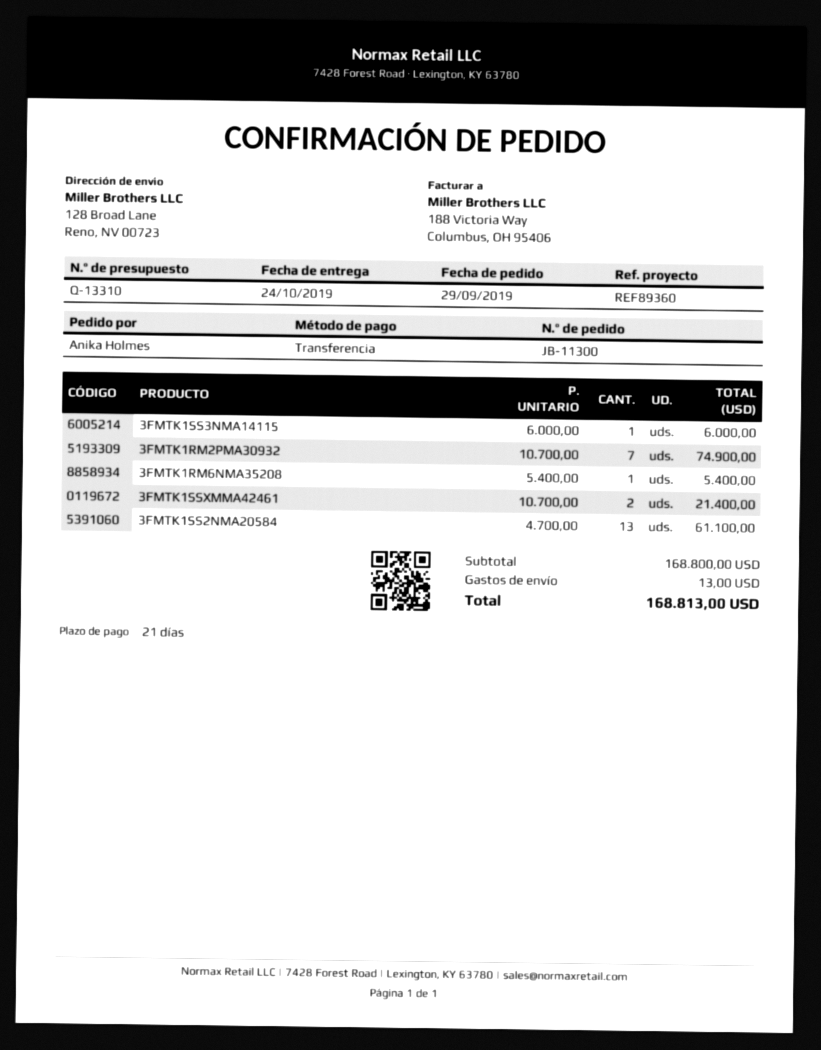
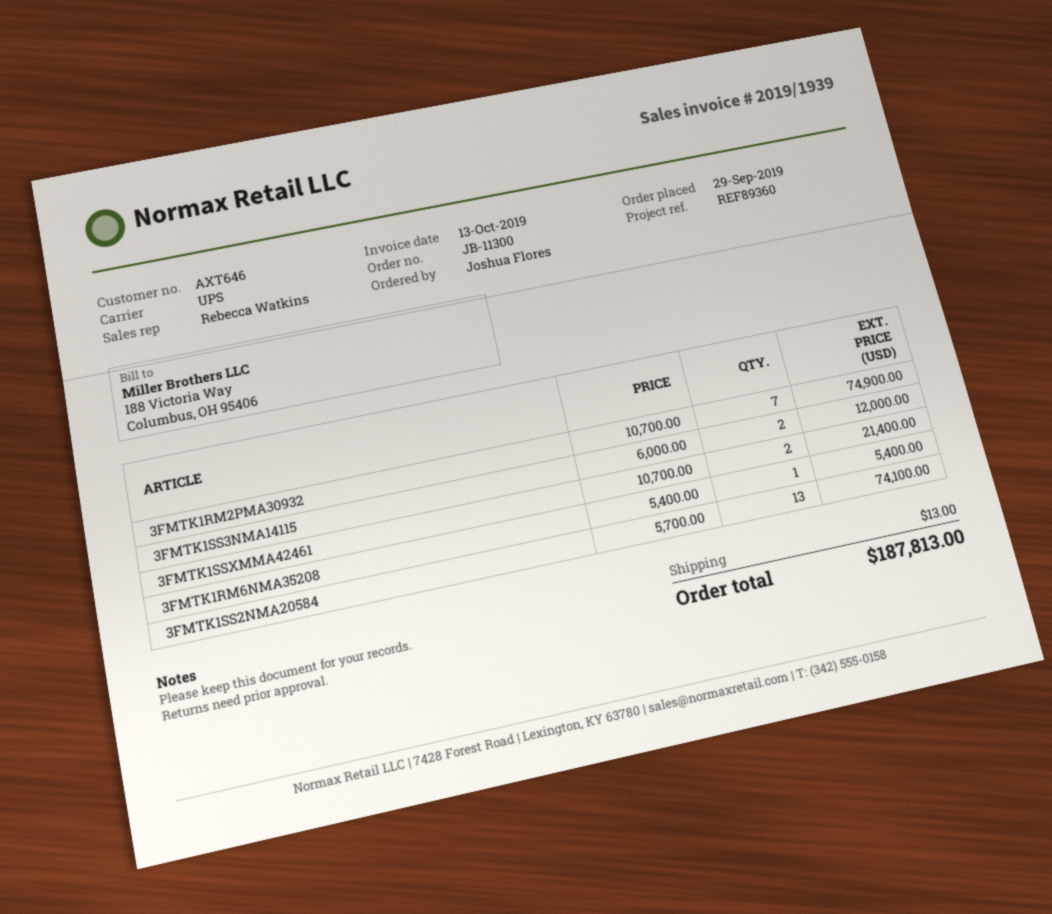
ordered by: Anika Holmes -> Joshua Flores
3FMTK1SS3NMA14115: 1 x 6000.00 = 6000.00 -> 2 x 6000.00 = 12000.00
3FMTK1SS2NMA20584: 13 x 4700.00 = 61100.00 -> 13 x 5700.00 = 74100.00
total: 168813.00 -> 187813.00

